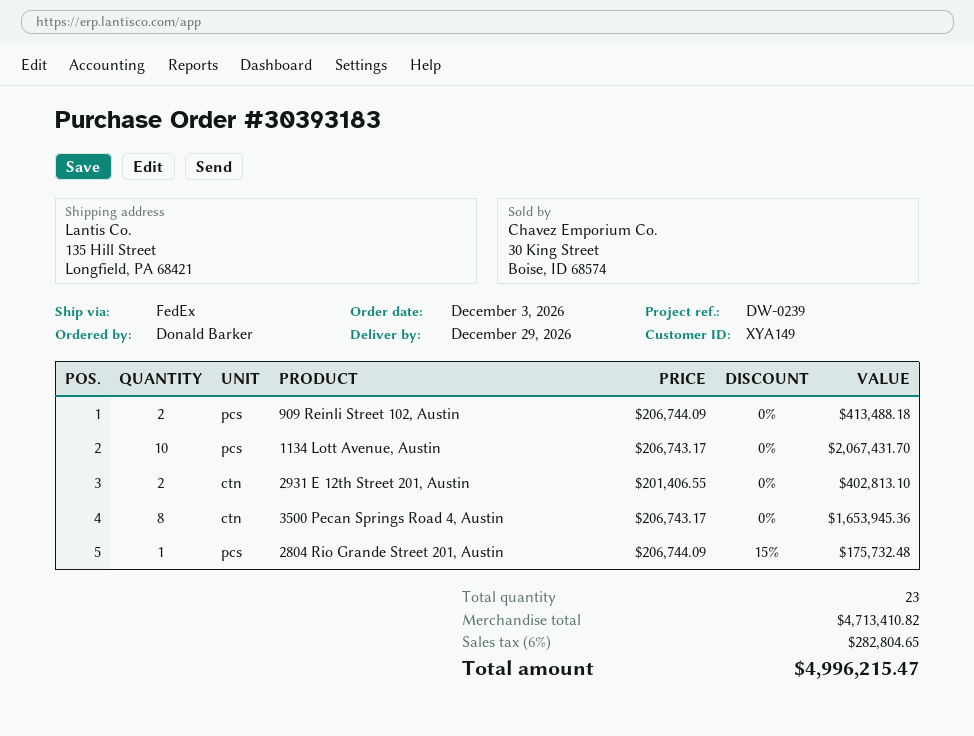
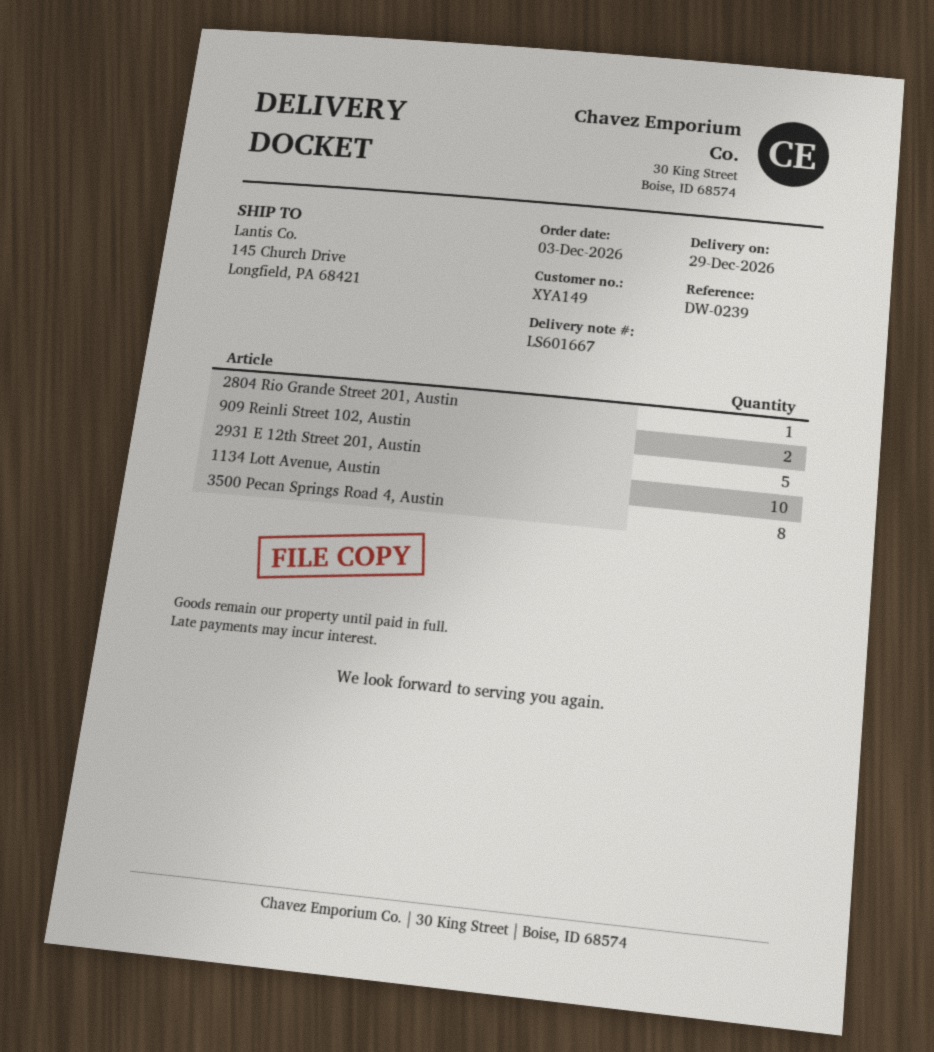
ship to: 135 Hill Street, Longfield, PA 68421 -> 145 Church Drive, Longfield, PA 68421
2931 E 12th Street 201, Austin: 2 -> 5

